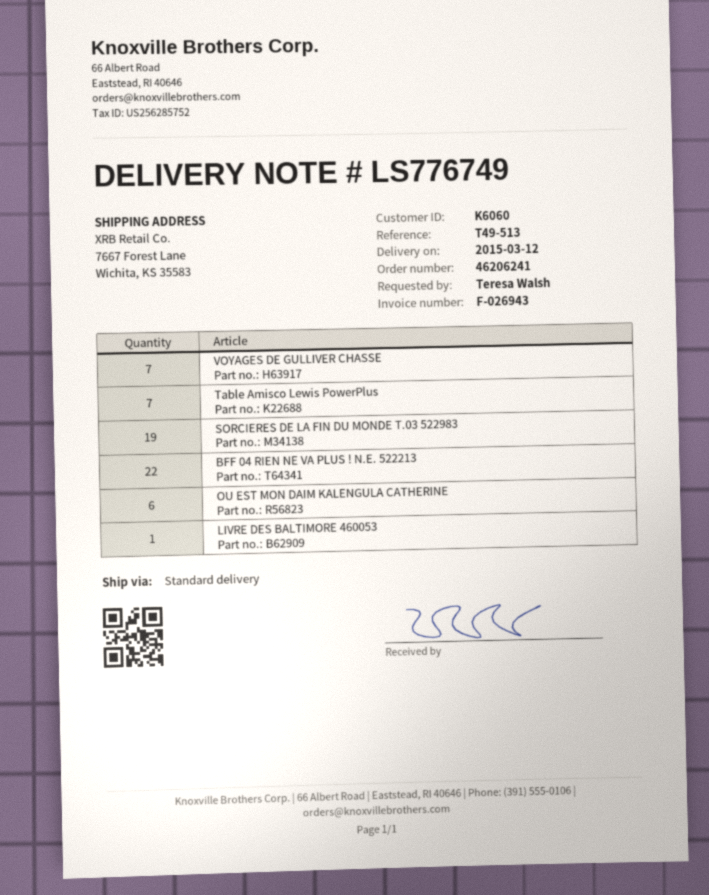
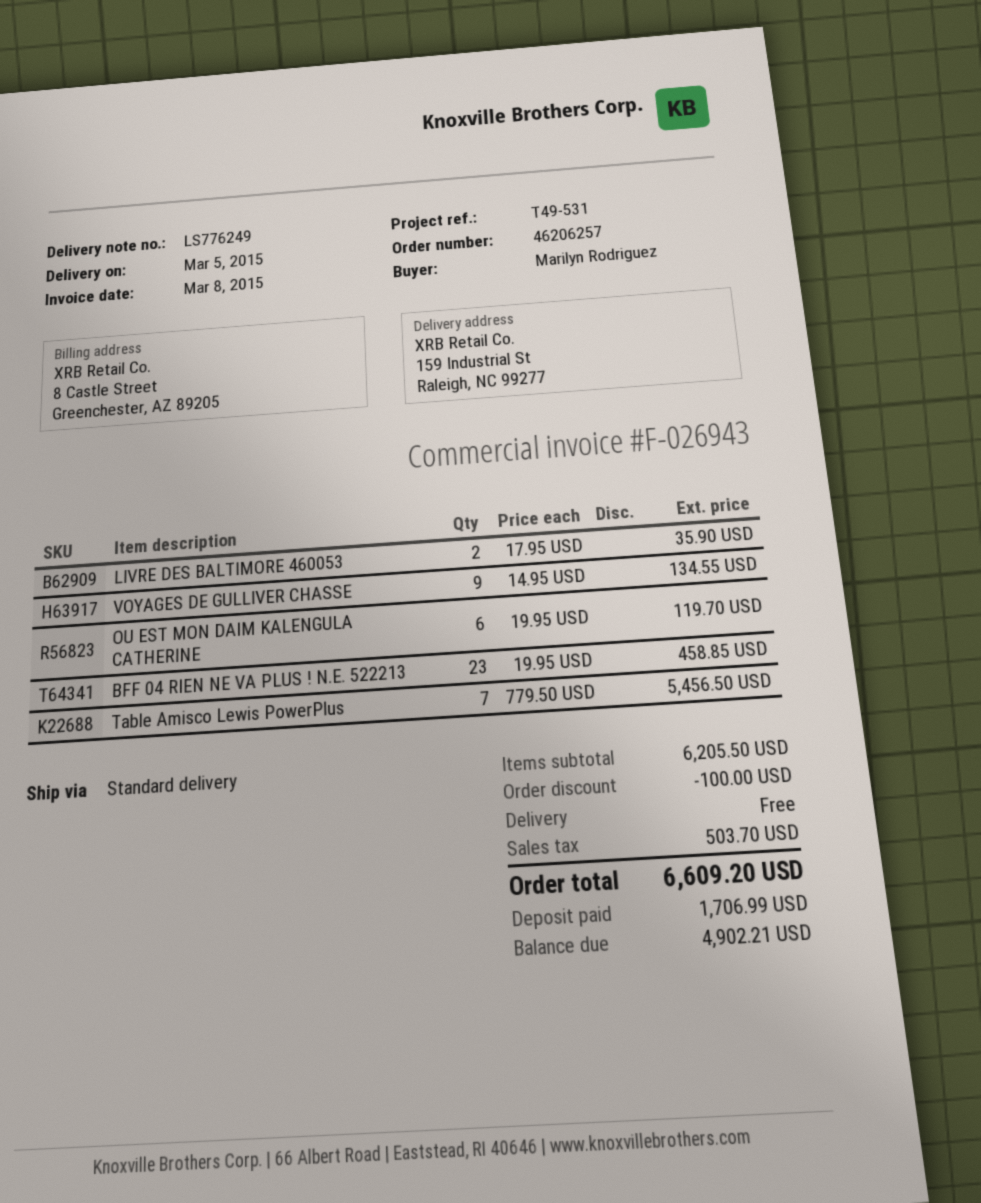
order number: 46206241 -> 46206257
delivery note number: LS776749 -> LS776249
delivery date: 2015-03-12 -> 2015-03-05
reference: T49-513 -> T49-531
ordered by: Teresa Walsh -> Marilyn Rodriguez
ship to: 7667 Forest Lane, Wichita, KS 35583 -> 159 Industrial St, Raleigh, NC 99277
VOYAGES DE GULLIVER CHASSE: 7 -> 9
SORCIERES DE LA FIN DU MONDE T.03 522983: 19 -> none
BFF 04 RIEN NE VA PLUS ! N.E. 522213: 22 -> 23
LIVRE DES BALTIMORE 460053: 1 -> 2

